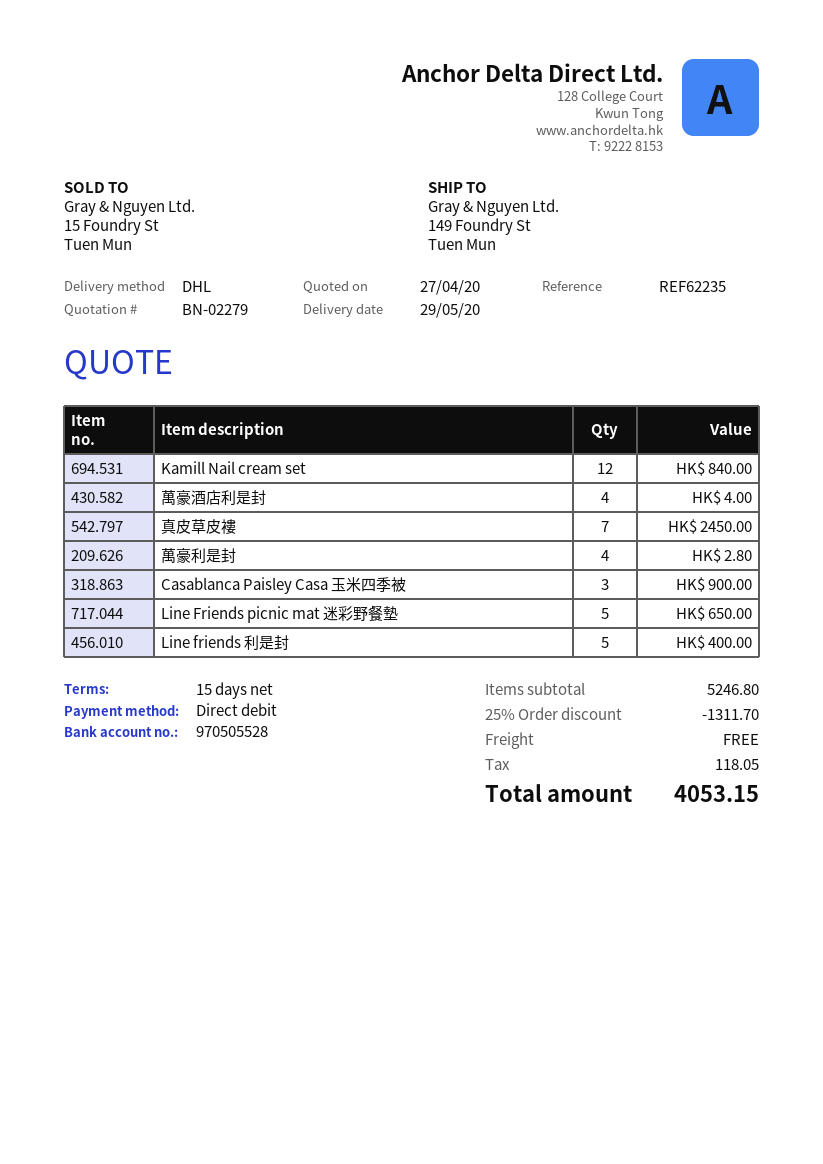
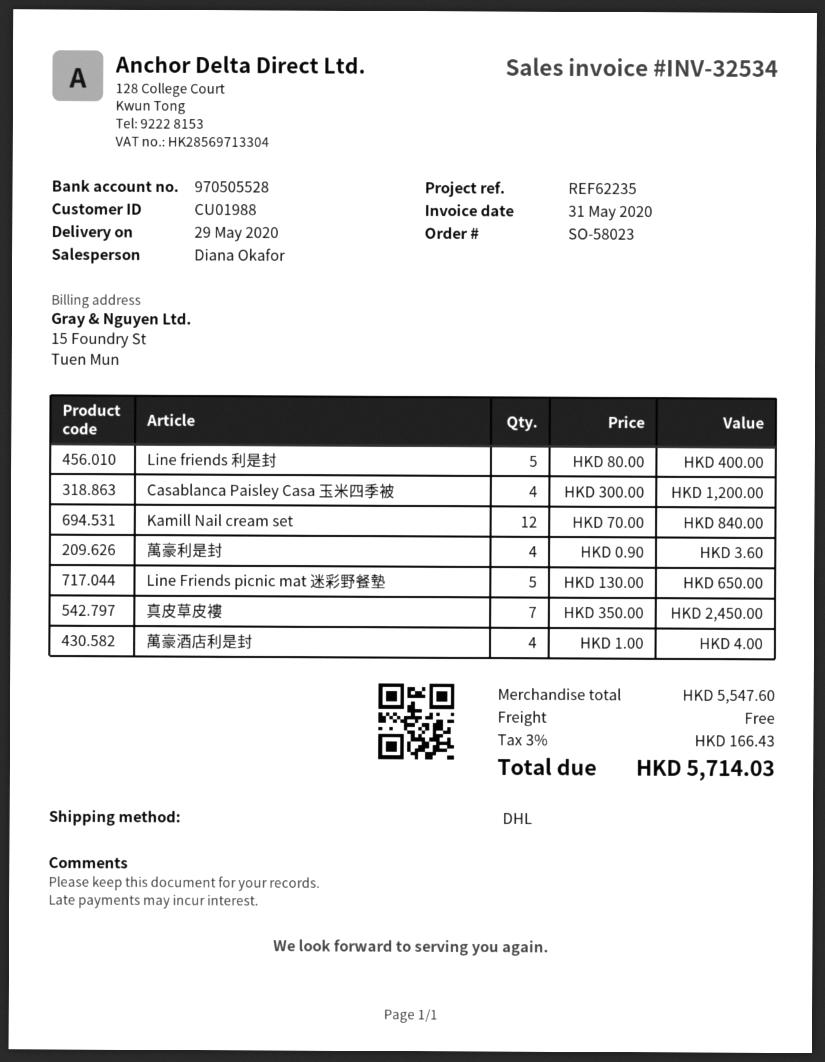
萬豪利是封: 4 for 2.80 -> 4 for 3.60
Casablanca Paisley Casa 玉米四季被: 3 for 900.00 -> 4 for 1200.00
subtotal: 5246.80 -> 5547.60
discount: 25% = 1311.70 -> none
tax: 118.05 -> 166.43
total: 4053.15 -> 5714.03

